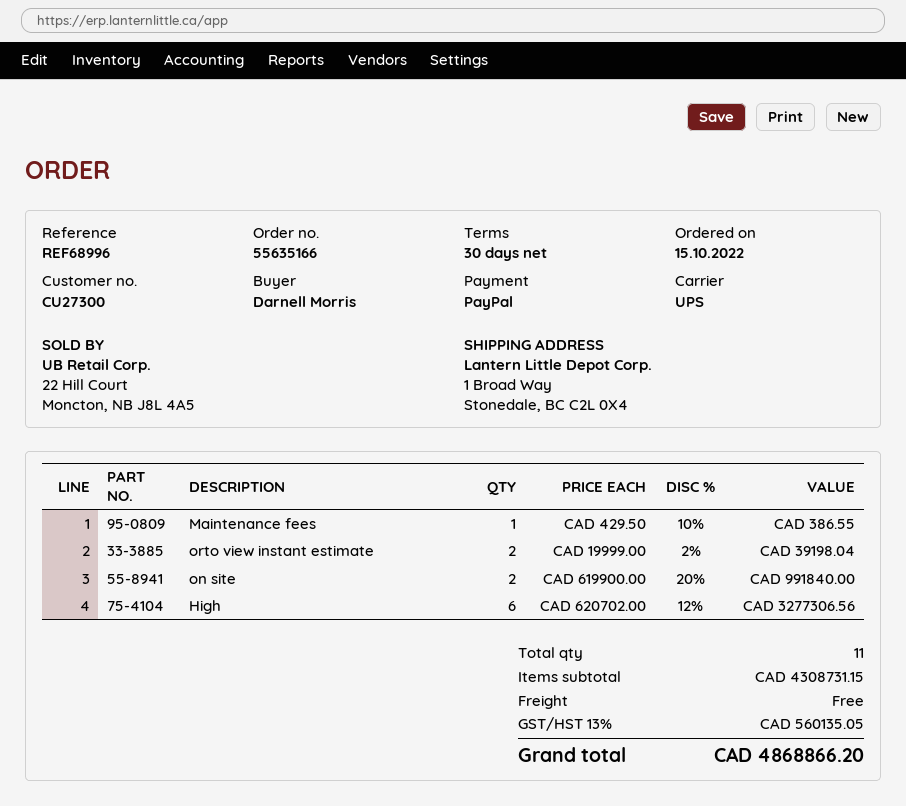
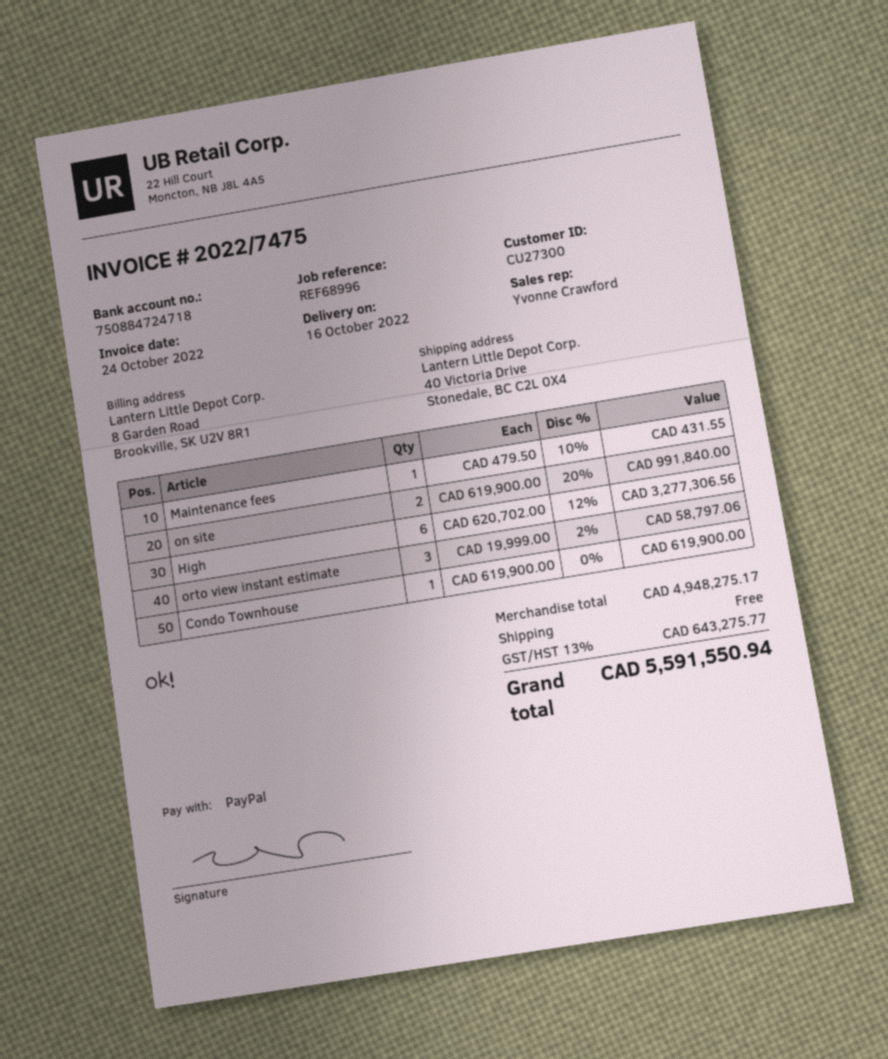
ship to: 1 Broad Way, Stonedale, BC C2L 0X4 -> 40 Victoria Drive, Stonedale, BC C2L 0X4
Maintenance fees: 1 x 429.50 - 10% = 386.55 -> 1 x 479.50 - 10% = 431.55
orto view instant estimate: 2 x 19999.00 - 2% = 39198.04 -> 3 x 19999.00 - 2% = 58797.06
Condo Townhouse: none -> 1 x 619900.00 = 619900.00
subtotal: 4308731.15 -> 4948275.17
tax: 13% = 560135.05 -> 13% = 643275.77
total: 4868866.20 -> 5591550.94

